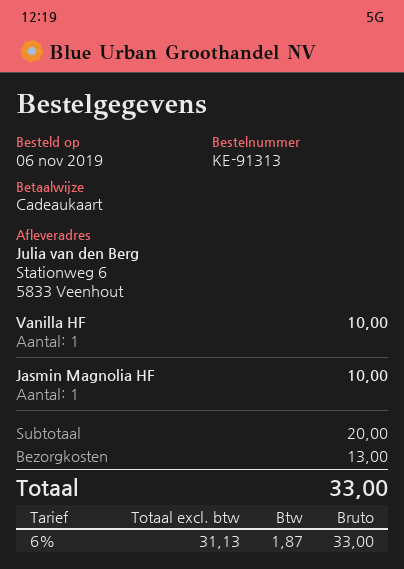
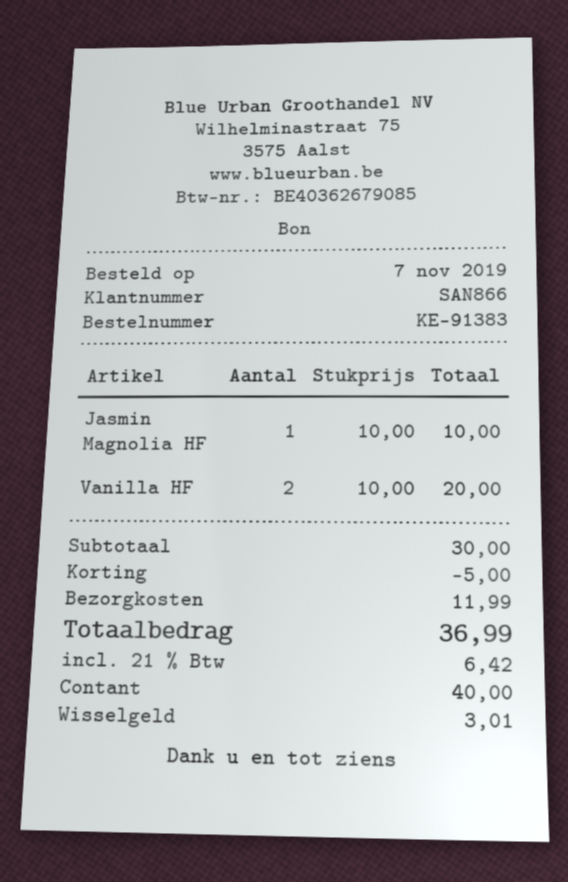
order number: KE-91313 -> KE-91383
order date: 2019-11-06 -> 2019-11-07
payment method: gift card -> cash
Vanilla HF: 1 for 10.00 -> 2 for 20.00
subtotal: 20.00 -> 30.00
discount: none -> 5.00
shipping: 13.00 -> 11.99
tax: 6% = 1.87 -> 21% = 6.42
total: 33.00 -> 36.99

